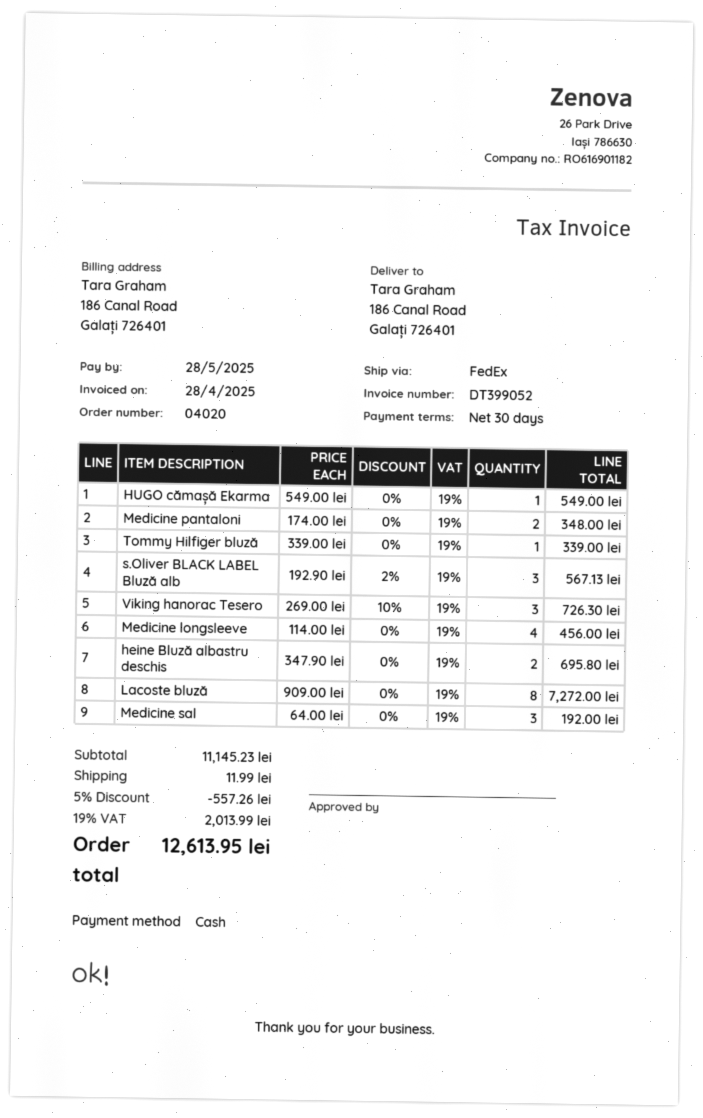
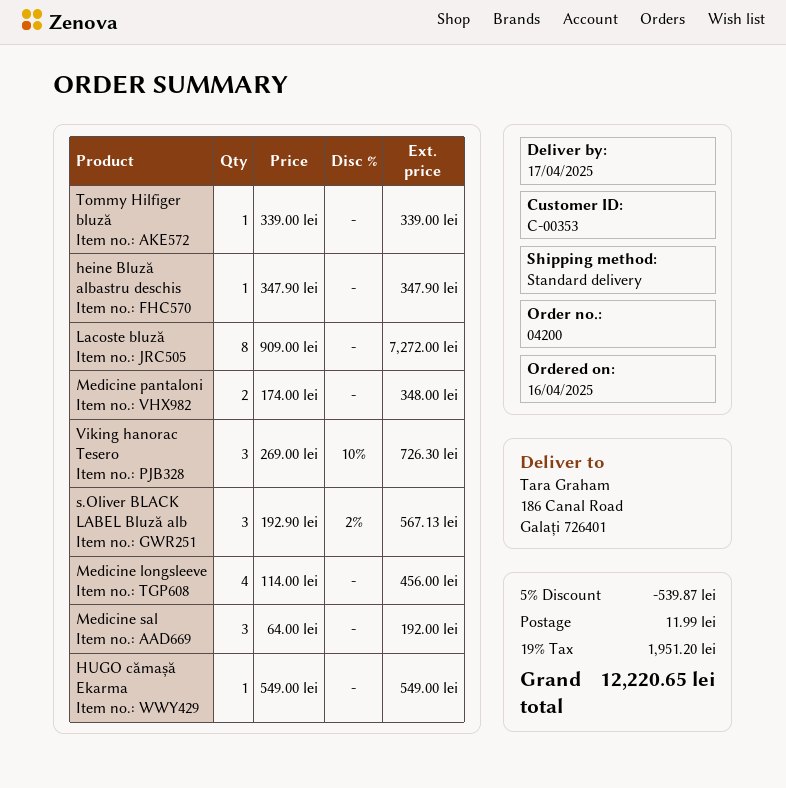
order number: 04020 -> 04200
shipping method: FedEx -> standard
heine Bluză albastru deschis: 2 x 347.90 = 695.80 -> 1 x 347.90 = 347.90
discount: 5% = 557.26 -> 5% = 539.87
tax: 19% = 2013.99 -> 19% = 1951.20
total: 12613.95 -> 12220.65

